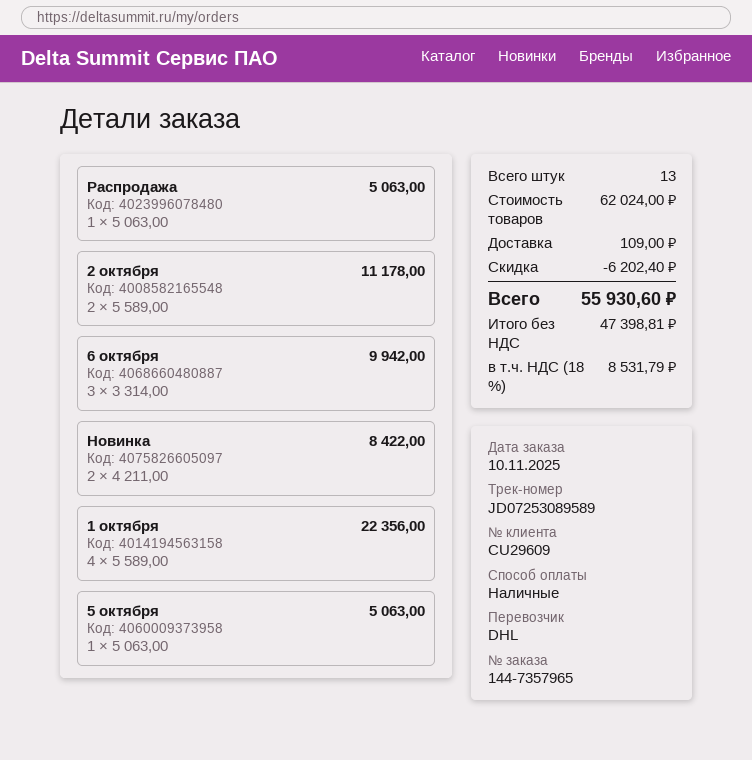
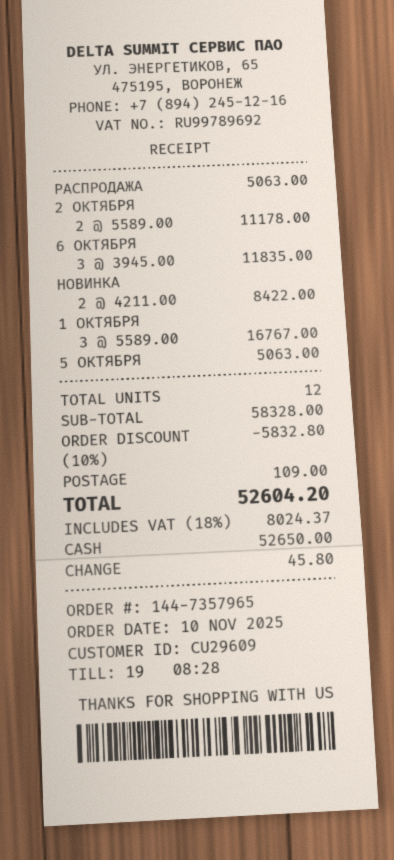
6 октября: 3 x 3314.00 = 9942.00 -> 3 x 3945.00 = 11835.00
1 октября: 4 x 5589.00 = 22356.00 -> 3 x 5589.00 = 16767.00
total quantity: 13 -> 12
subtotal: 62024.00 -> 58328.00
discount: 6202.40 -> 5832.80
tax: 18% = 8531.79 -> 18% = 8024.37
total: 55930.60 -> 52604.20

